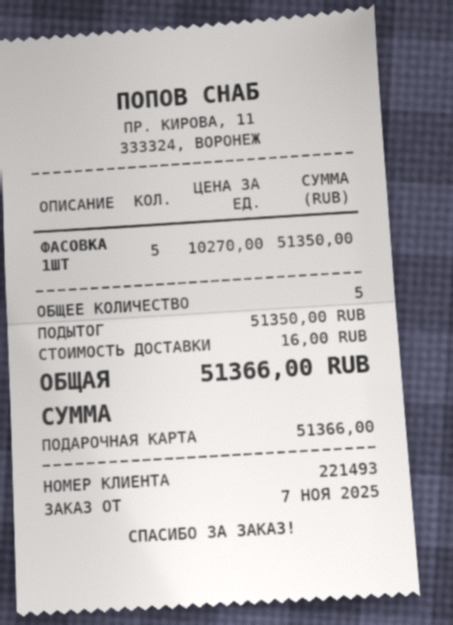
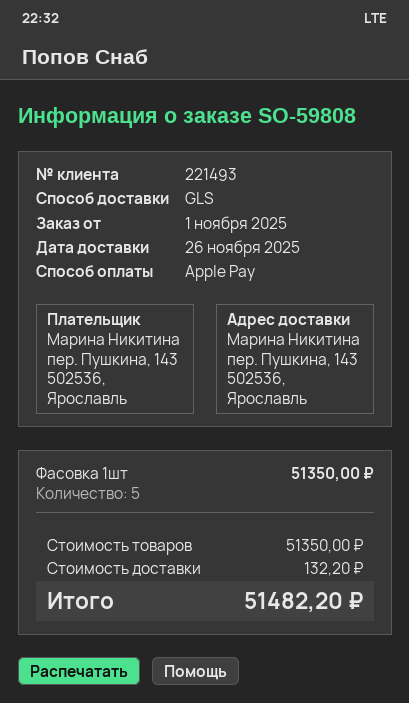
order date: 2025-11-07 -> 2025-11-01
payment method: gift card -> Apple Pay
shipping: 16.00 -> 132.20
total: 51366.00 -> 51482.20

